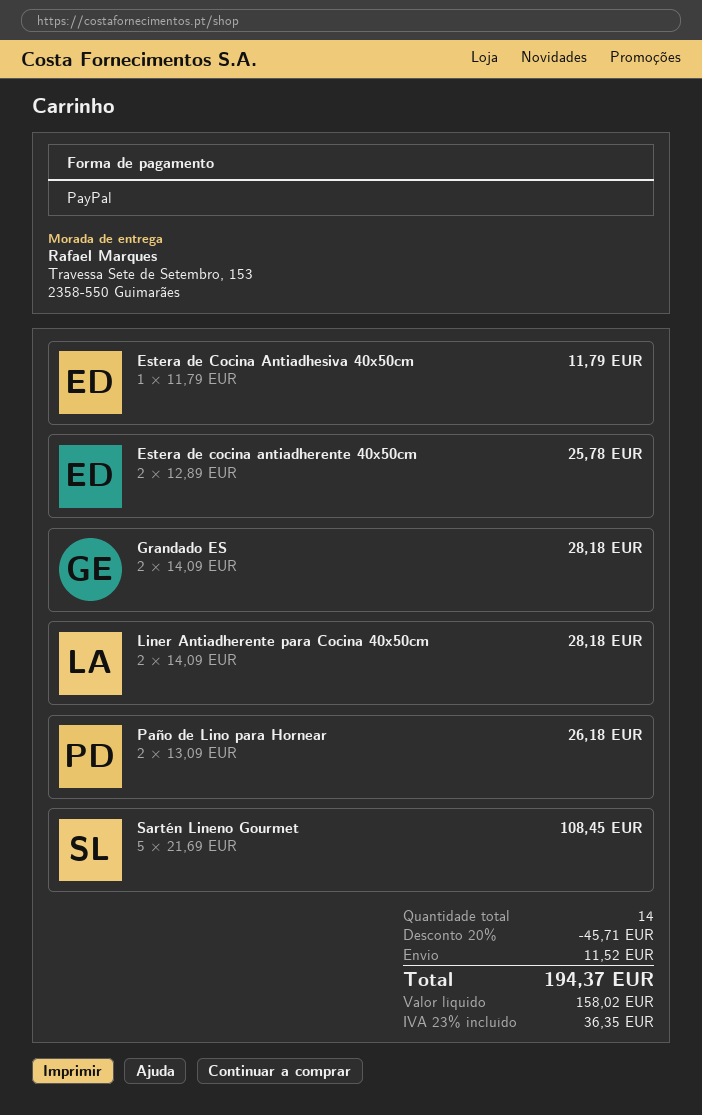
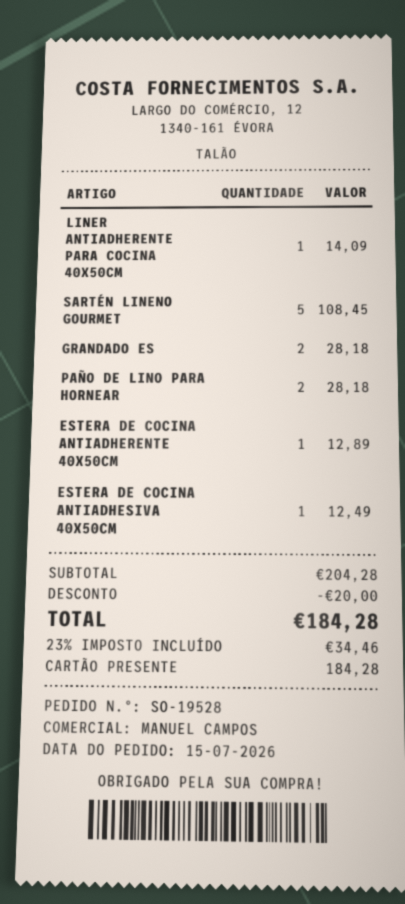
payment method: PayPal -> gift card
Estera de Cocina Antiadhesiva 40x50cm: 1 for 11.79 -> 1 for 12.49
Estera de cocina antiadherente 40x50cm: 2 for 25.78 -> 1 for 12.89
Liner Antiadherente para Cocina 40x50cm: 2 for 28.18 -> 1 for 14.09
Paño de Lino para Hornear: 2 for 26.18 -> 2 for 28.18
discount: 45.71 -> 20.00
shipping: 11.52 -> none
tax: 23% = 36.35 -> 23% = 34.46
total: 194.37 -> 184.28

